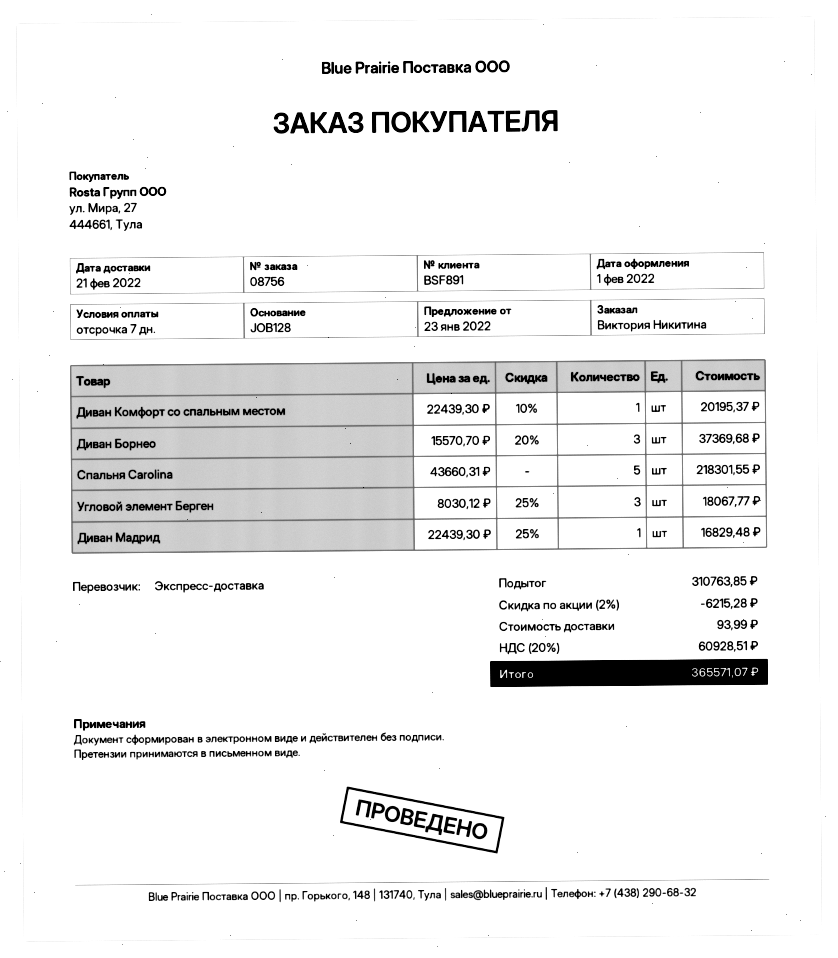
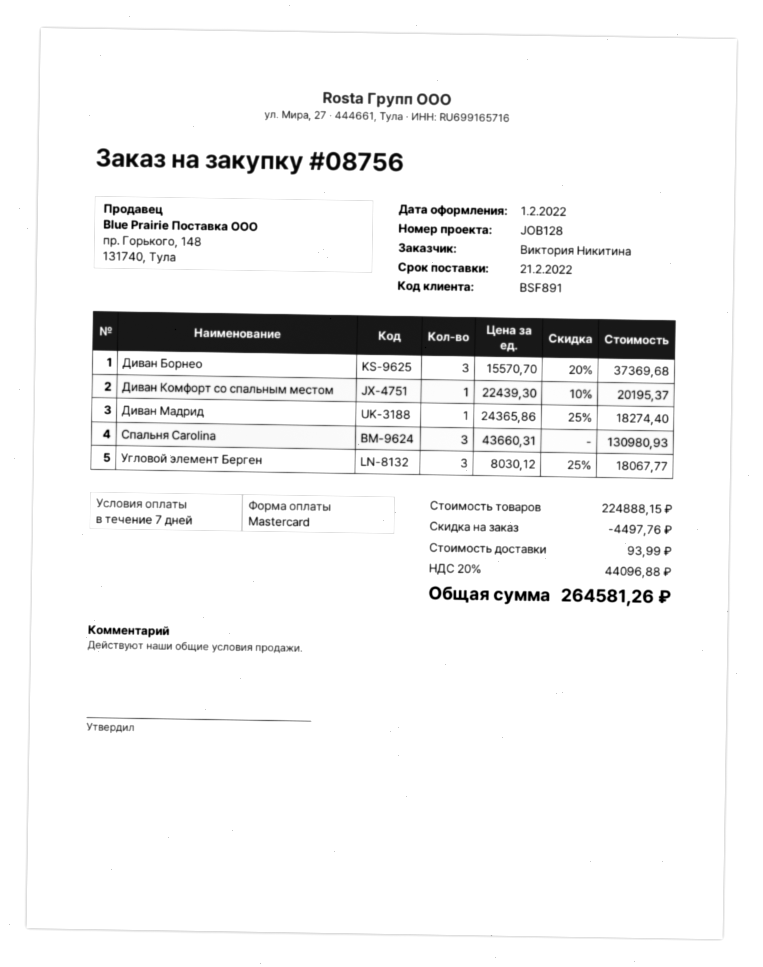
Спальня Carolina: 5 x 43660.31 = 218301.55 -> 3 x 43660.31 = 130980.93
Диван Мадрид: 1 x 22439.30 - 25% = 16829.48 -> 1 x 24365.86 - 25% = 18274.40
subtotal: 310763.85 -> 224888.15
discount: 6215.28 -> 4497.76
tax: 20% = 60928.51 -> 20% = 44096.88
total: 365571.07 -> 264581.26

